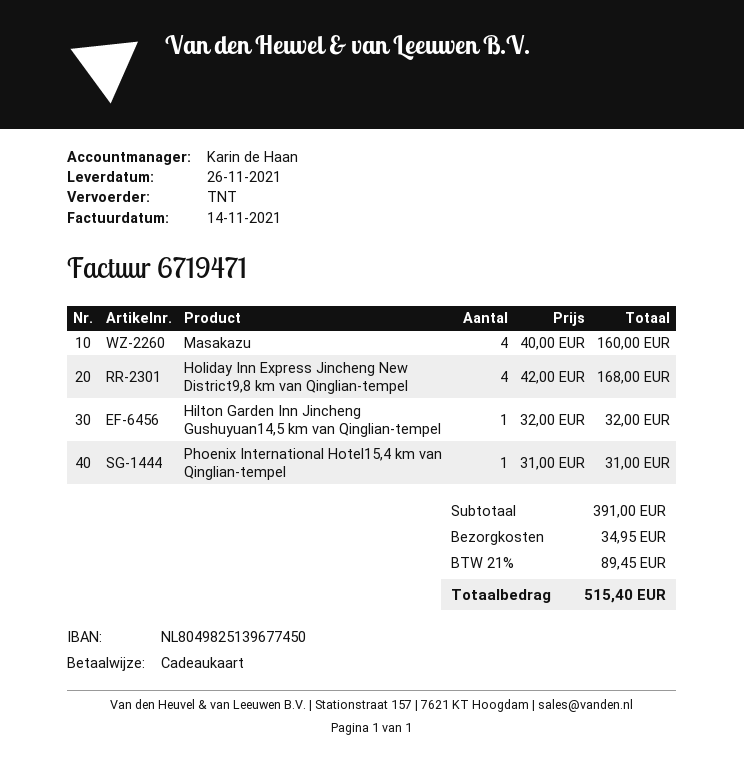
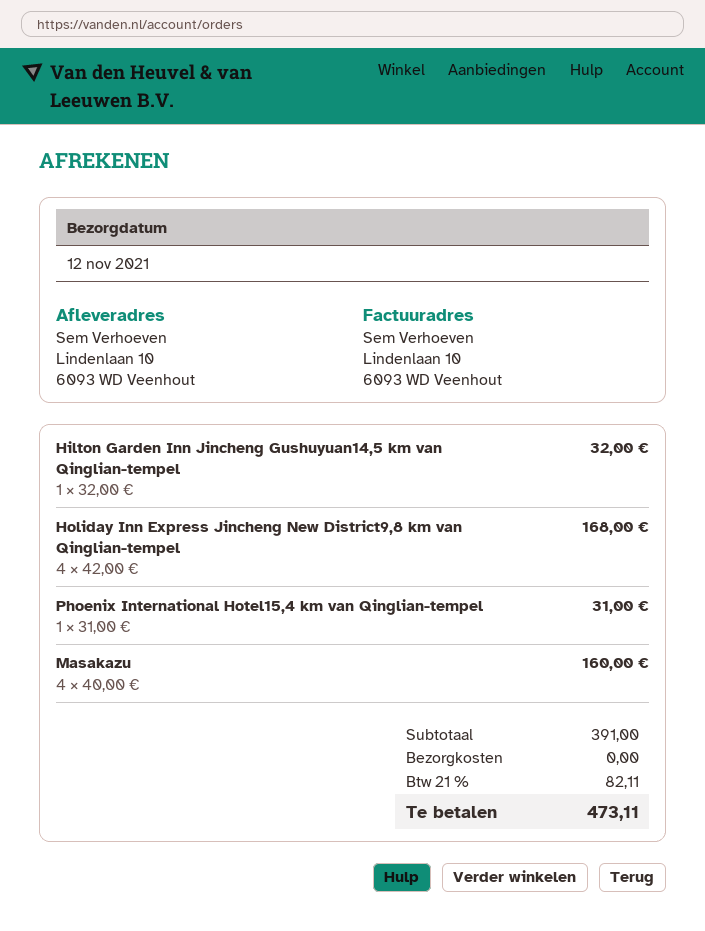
delivery date: 2021-11-26 -> 2021-11-12
shipping: 34.95 -> 0.00
tax: 21% = 89.45 -> 21% = 82.11
total: 515.40 -> 473.11

